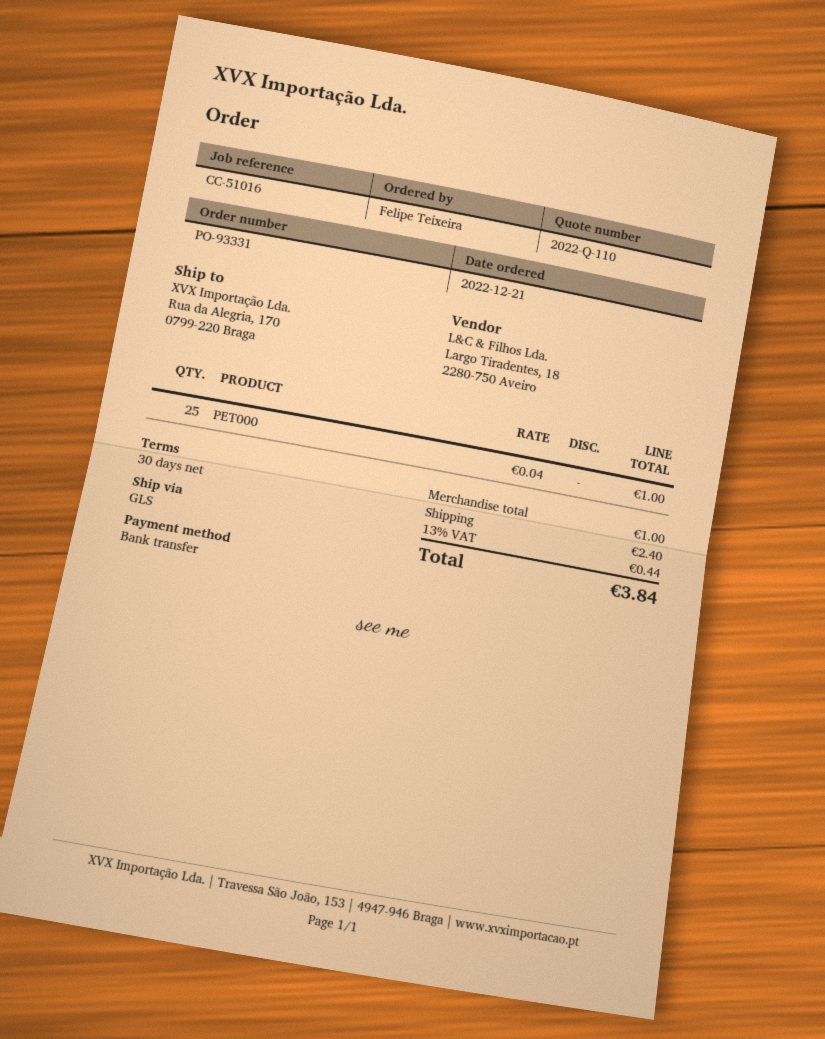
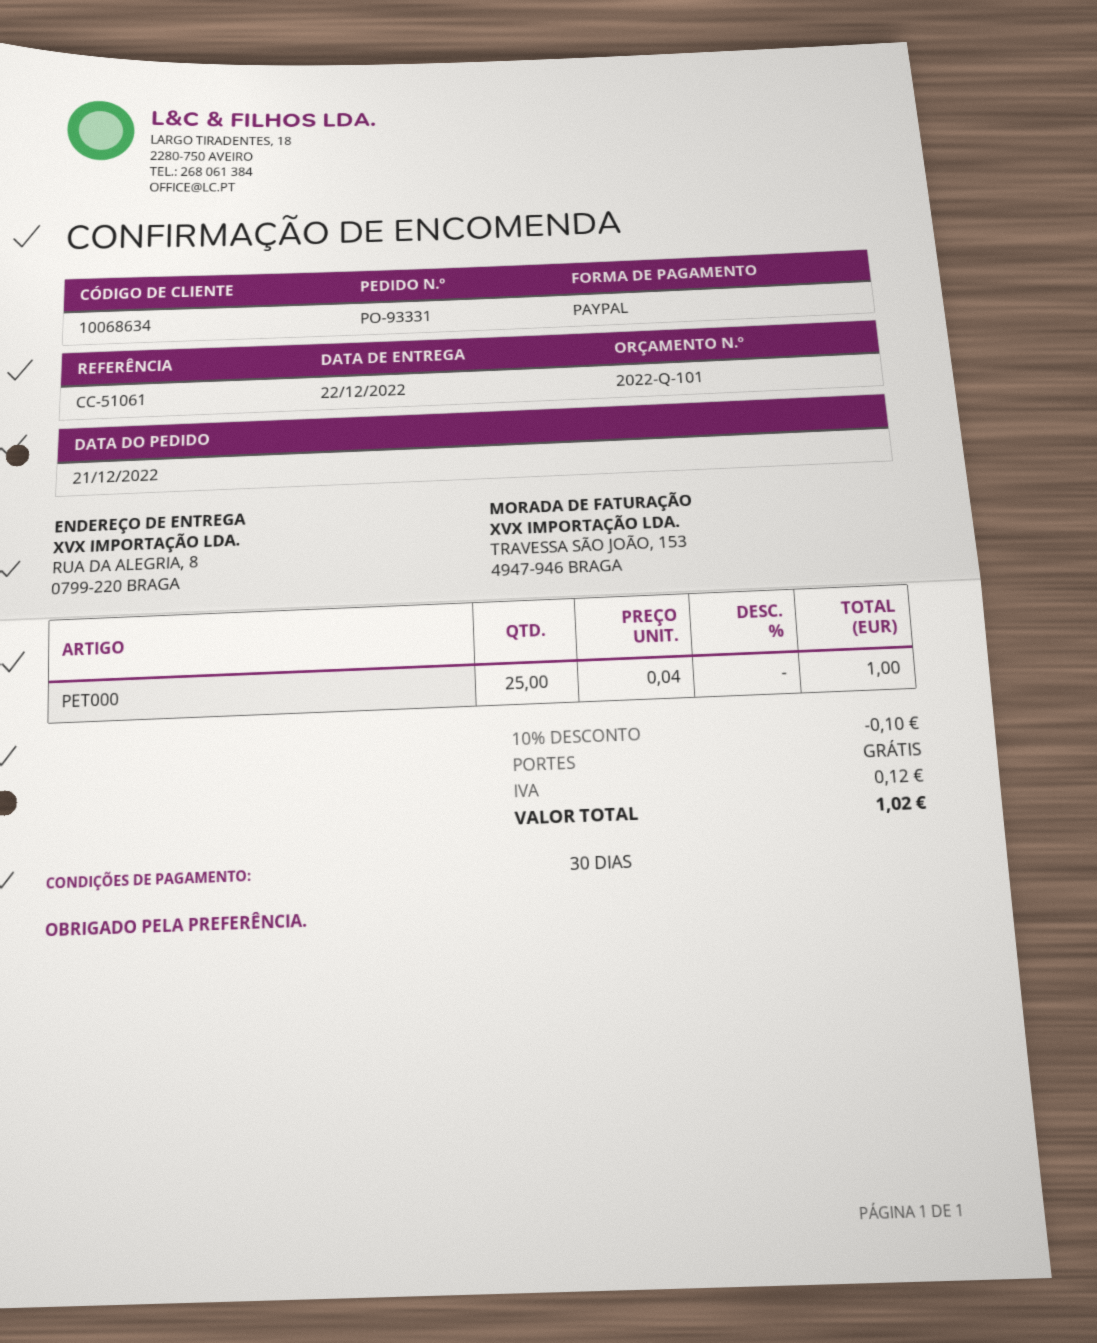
quote number: 2022-Q-110 -> 2022-Q-101
reference: CC-51016 -> CC-51061
payment method: bank transfer -> PayPal
ship to: Rua da Alegria, 170, 0799-220 Braga -> RUA DA ALEGRIA, 8, 0799-220 BRAGA
discount: none -> 10% = 0.10
shipping: 2.40 -> 0.00
tax: 0.44 -> 0.12
total: 3.84 -> 1.02

